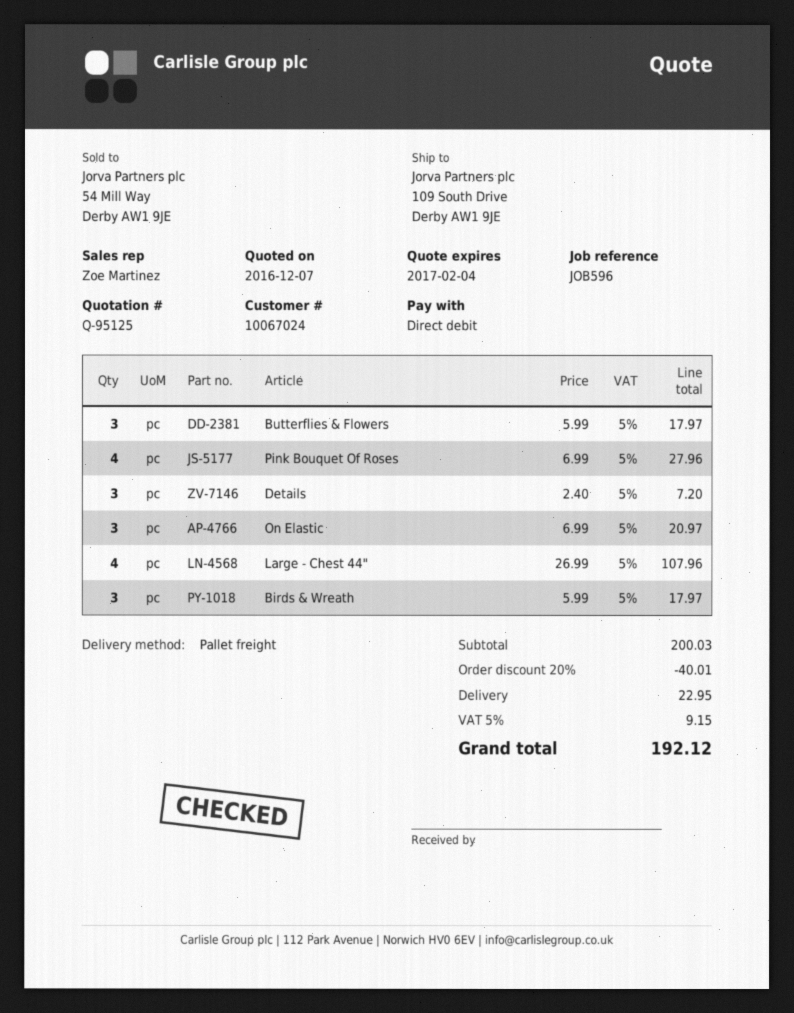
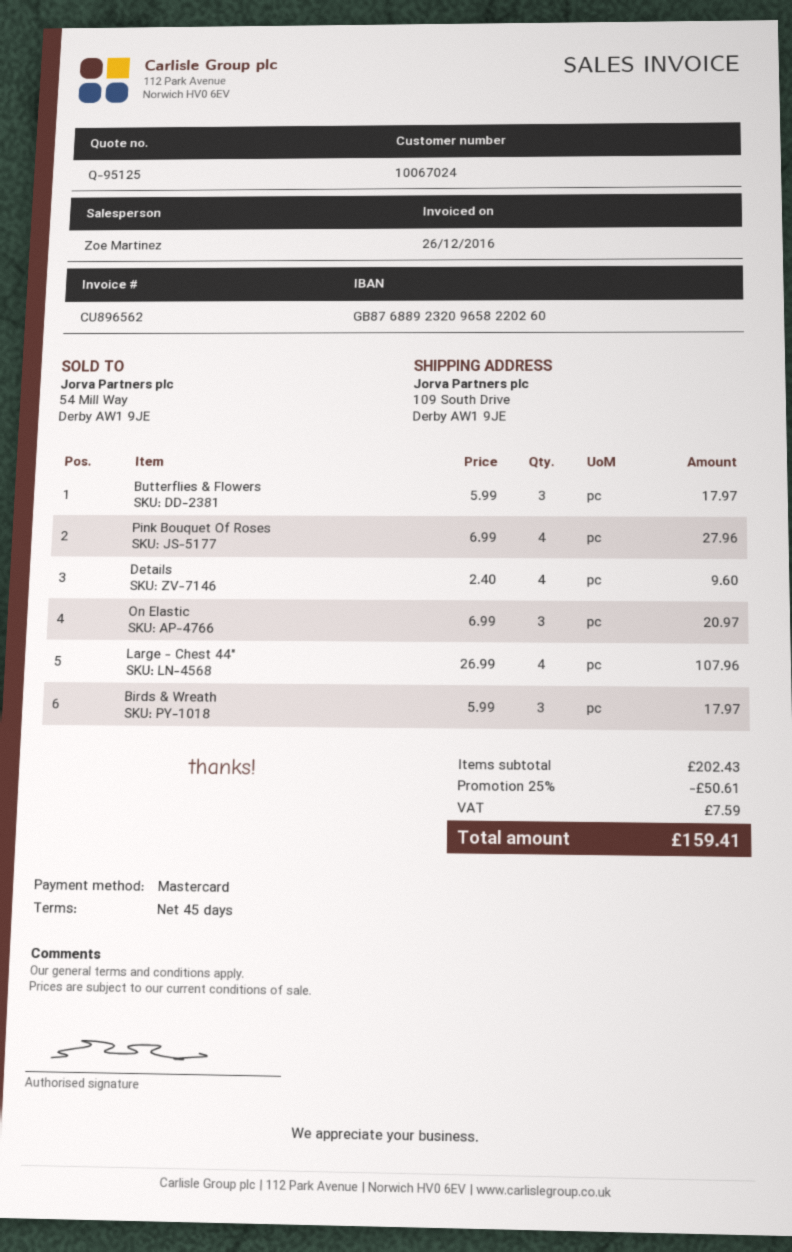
payment method: direct debit -> Mastercard
Details: 3 x 2.40 = 7.20 -> 4 x 2.40 = 9.60
subtotal: 200.03 -> 202.43
discount: 20% = 40.01 -> 25% = 50.61
shipping: 22.95 -> none
tax: 9.15 -> 7.59
total: 192.12 -> 159.41

